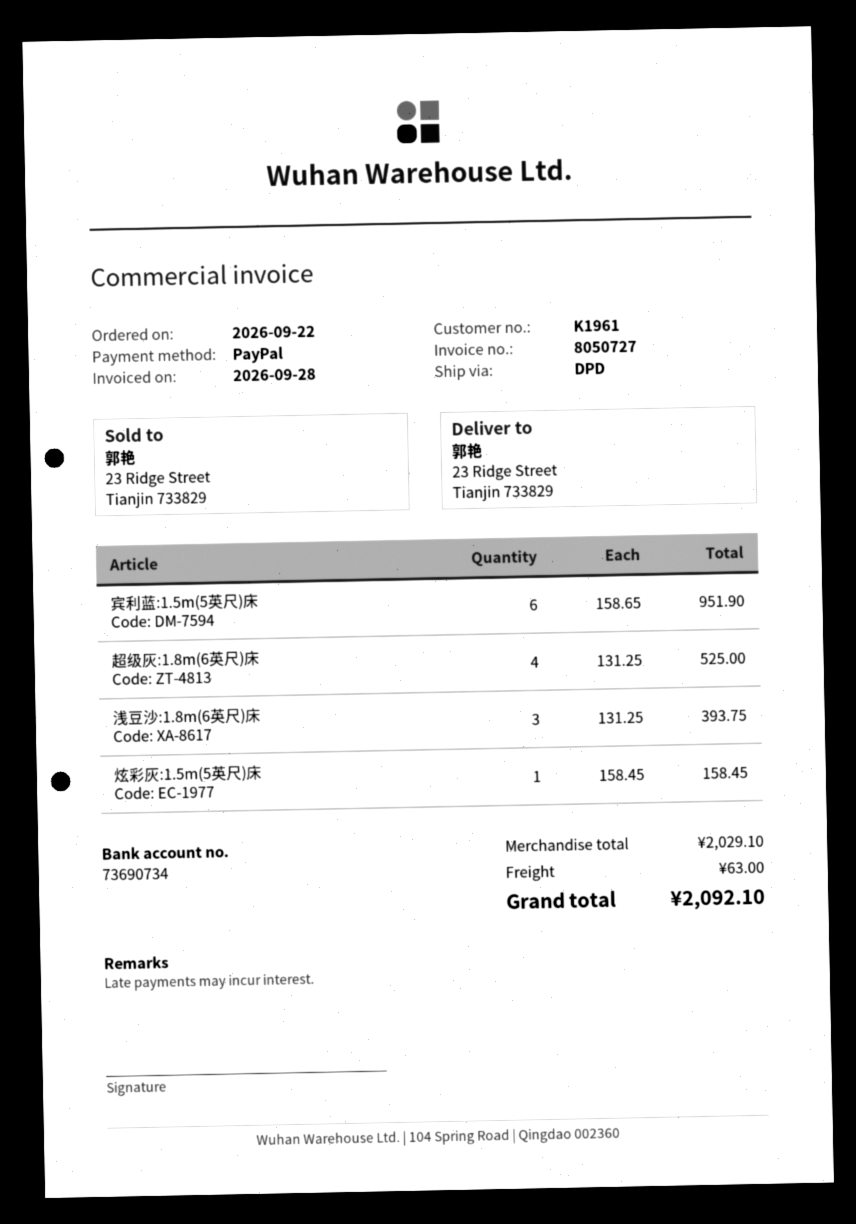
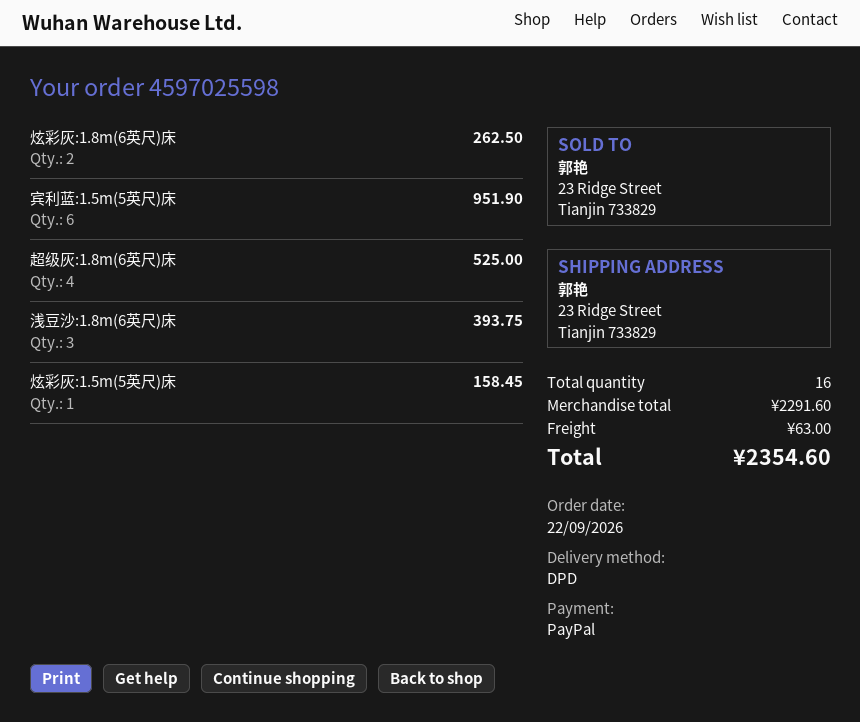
炫彩灰:1.8m(6英尺)床: none -> 2 for 262.50
subtotal: 2029.10 -> 2291.60
total: 2092.10 -> 2354.60

